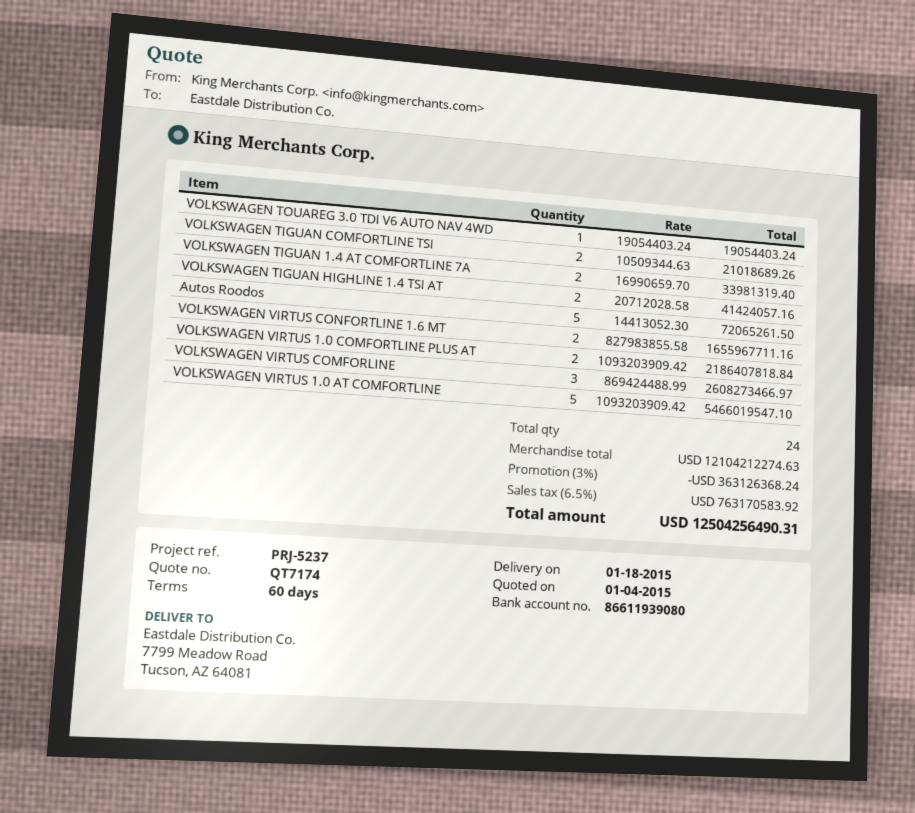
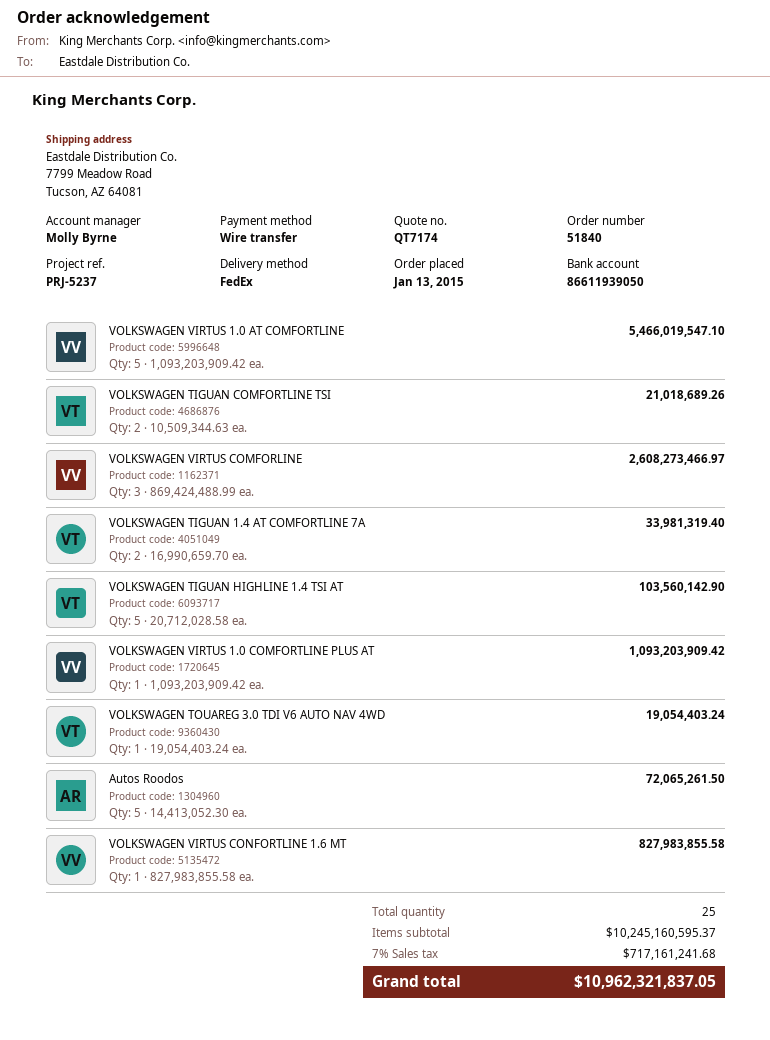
bank account: 86611939080 -> 86611939050
VOLKSWAGEN TIGUAN HIGHLINE 1.4 TSI AT: 2 x 20712028.58 = 41424057.16 -> 5 x 20712028.58 = 103560142.90
VOLKSWAGEN VIRTUS CONFORTLINE 1.6 MT: 2 x 827983855.58 = 1655967711.16 -> 1 x 827983855.58 = 827983855.58
VOLKSWAGEN VIRTUS 1.0 COMFORTLINE PLUS AT: 2 x 1093203909.42 = 2186407818.84 -> 1 x 1093203909.42 = 1093203909.42
total quantity: 24 -> 25
subtotal: 12104212274.63 -> 10245160595.37
discount: 3% = 363126368.24 -> none
tax: 6.5% = 763170583.92 -> 7% = 717161241.68
total: 12504256490.31 -> 10962321837.05

